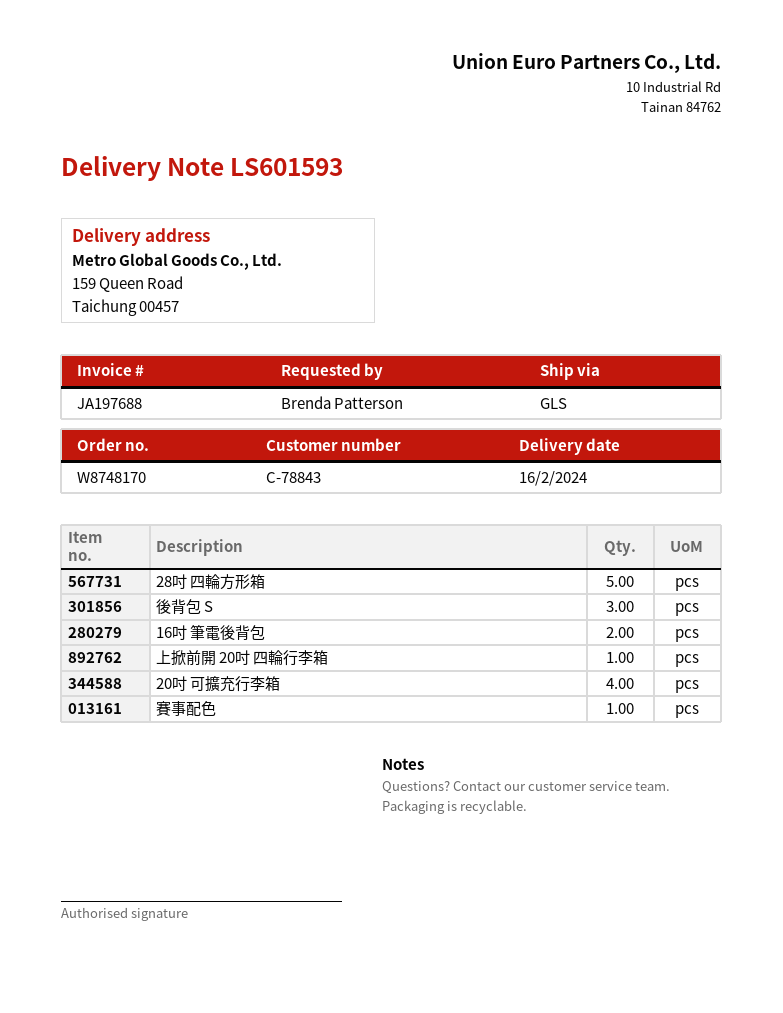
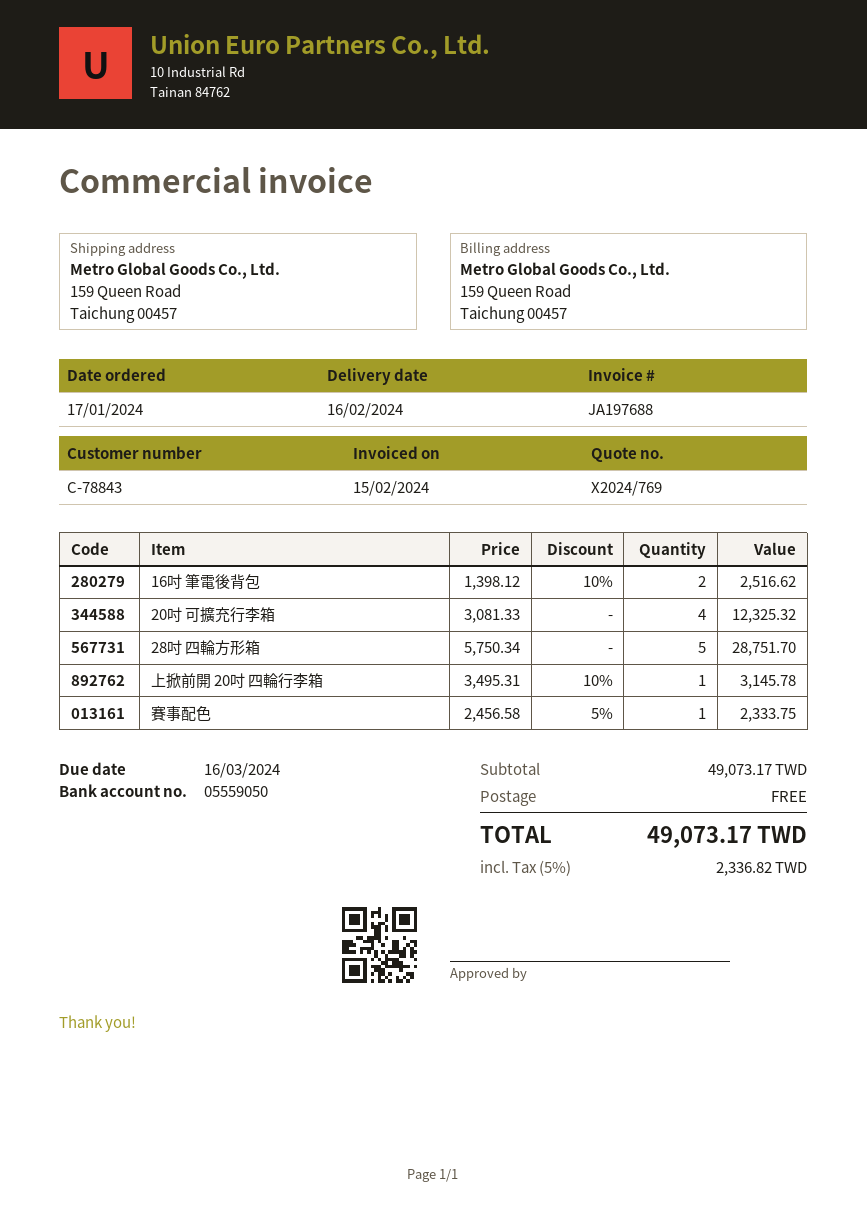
後背包 S: 3 -> none

